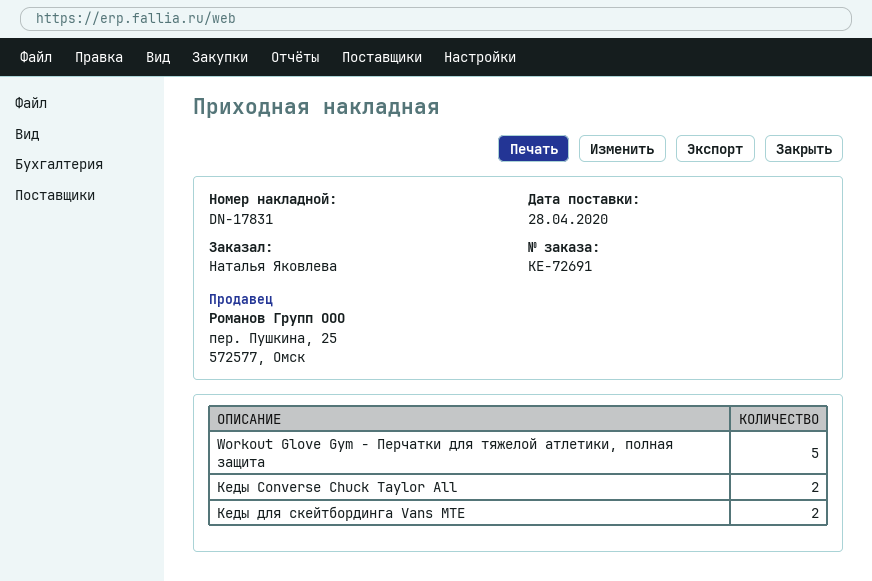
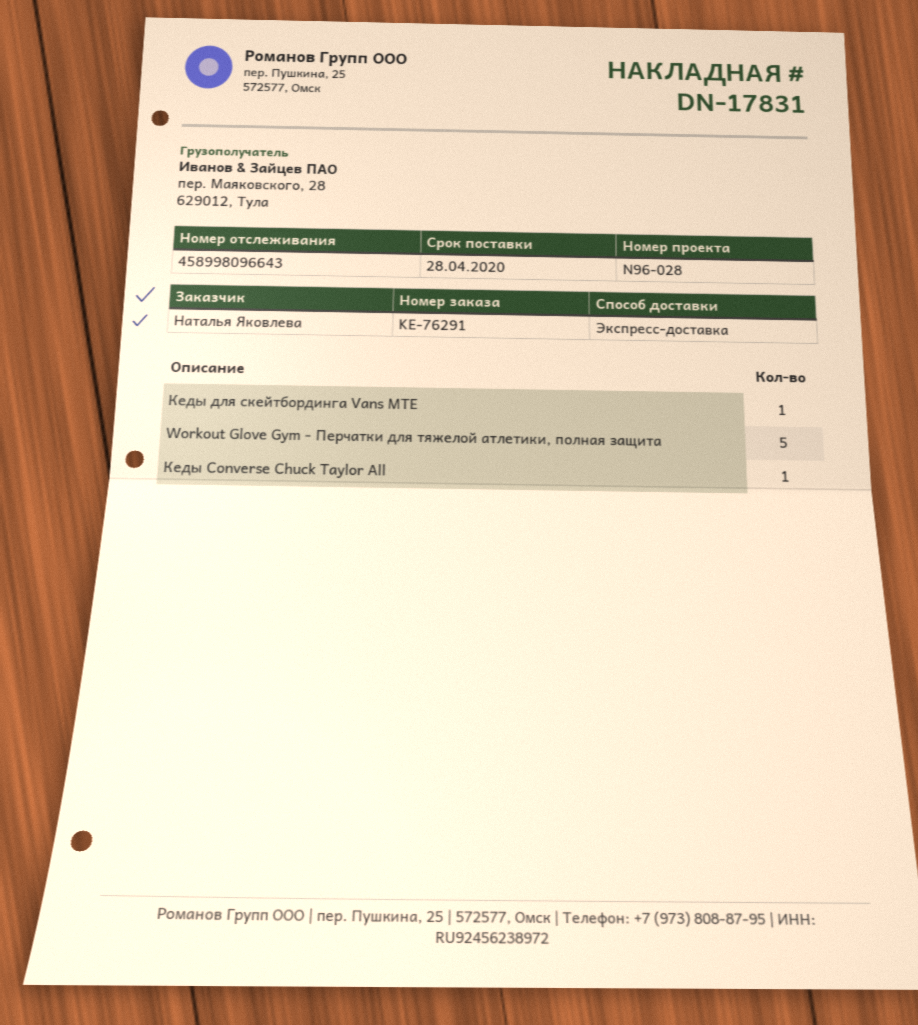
order number: KE-72691 -> KE-76291
Кеды Converse Chuck Taylor All: 2 -> 1
Кеды для скейтбординга Vans MTE: 2 -> 1

